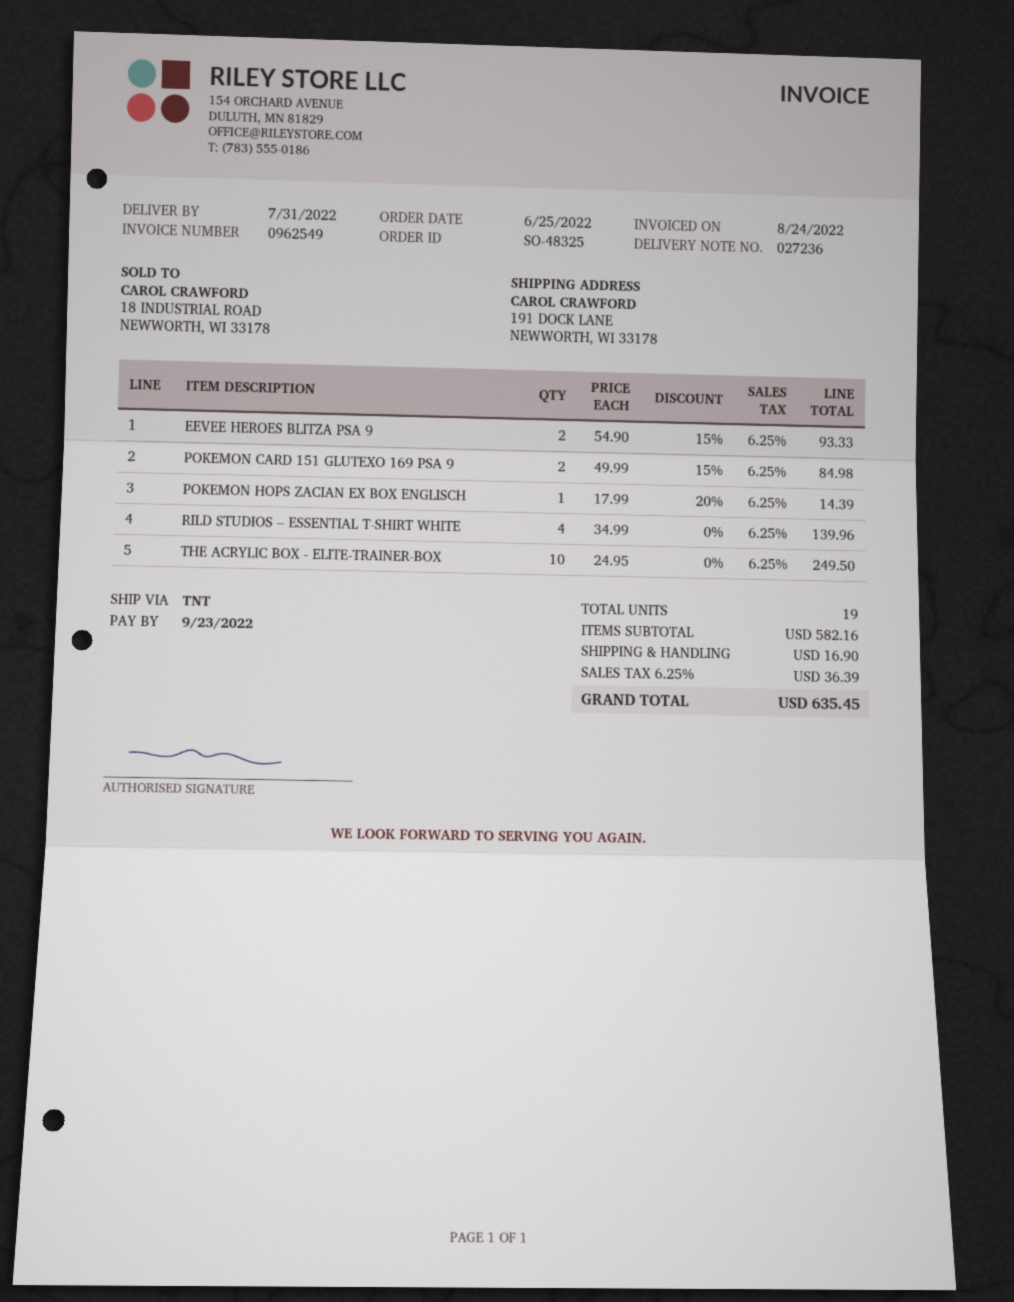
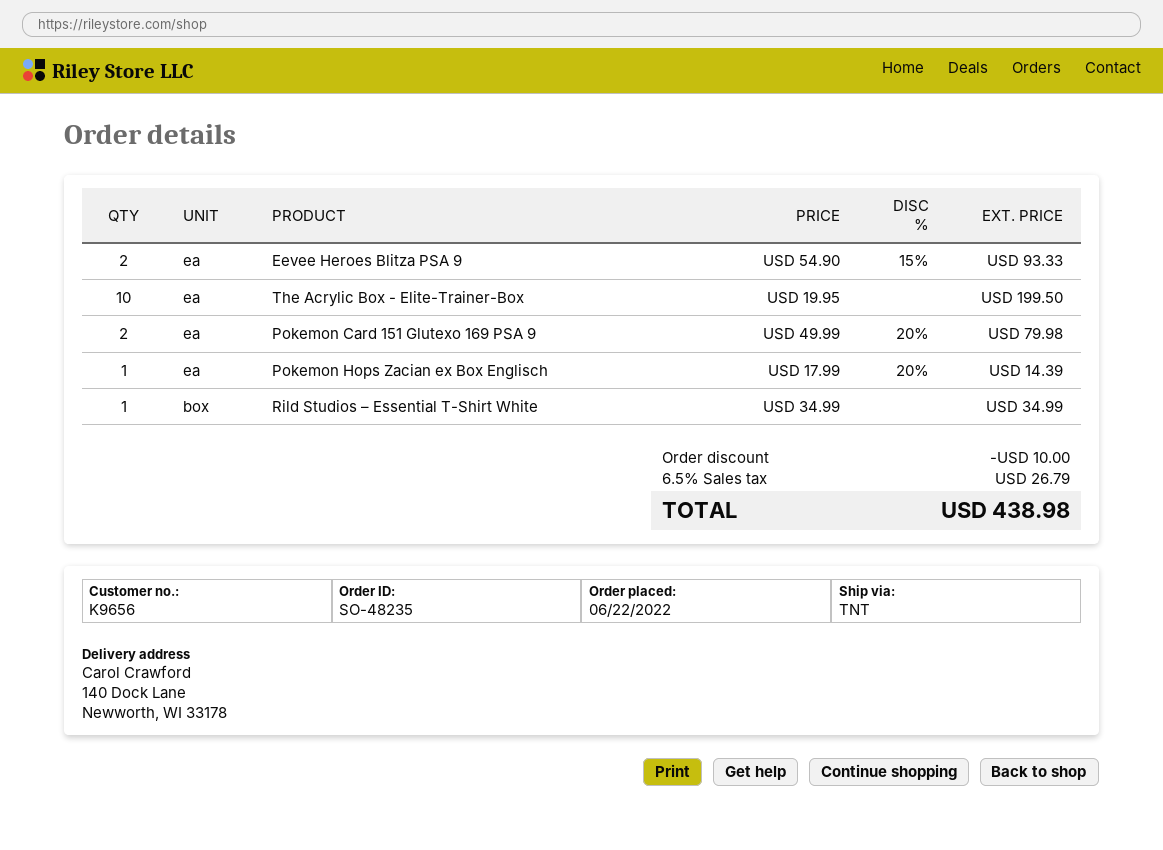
order number: SO-48325 -> SO-48235
order date: 2022-06-25 -> 2022-06-22
ship to: 191 DOCK LANE, NEWWORTH, WI 33178 -> 140 Dock Lane, Newworth, WI 33178
POKEMON CARD 151 GLUTEXO 169 PSA 9: 2 x 49.99 - 15% = 84.98 -> 2 x 49.99 - 20% = 79.98
RILD STUDIOS – ESSENTIAL T-SHIRT WHITE: 4 x 34.99 = 139.96 -> 1 x 34.99 = 34.99
THE ACRYLIC BOX - ELITE-TRAINER-BOX: 10 x 24.95 = 249.50 -> 10 x 19.95 = 199.50
discount: none -> 10.00
shipping: 16.90 -> none
tax: 6.25% = 36.39 -> 6.5% = 26.79
total: 635.45 -> 438.98

